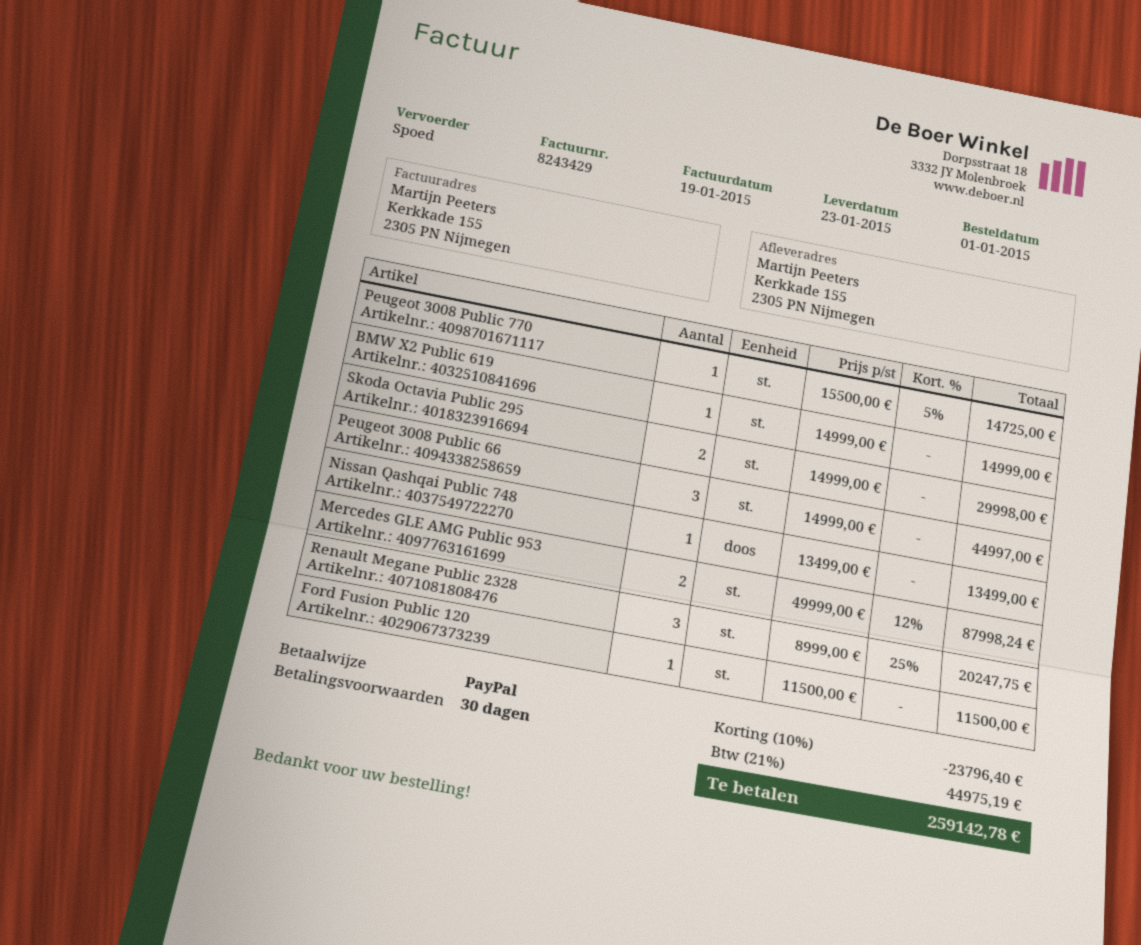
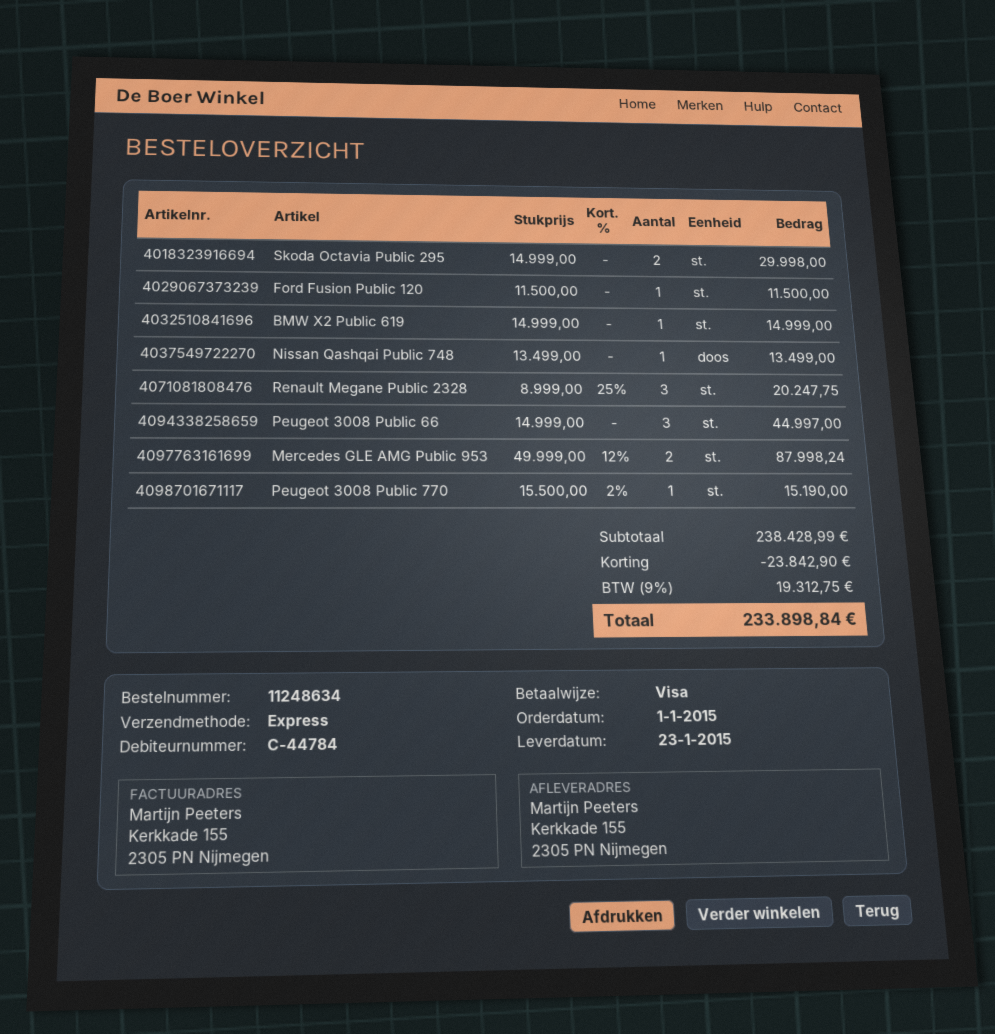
payment method: PayPal -> Visa
Peugeot 3008 Public 770: 1 x 15500.00 - 5% = 14725.00 -> 1 x 15500.00 - 2% = 15190.00
discount: 23796.40 -> 23842.90
tax: 21% = 44975.19 -> 9% = 19312.75
total: 259142.78 -> 233898.84

